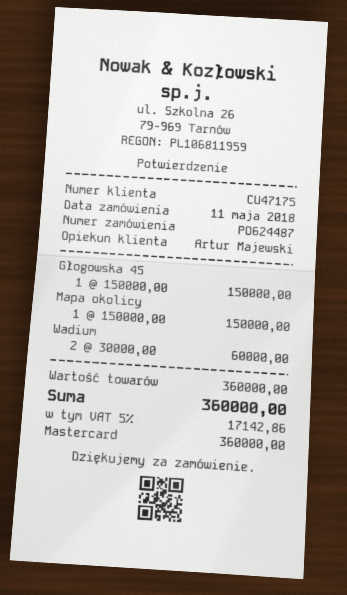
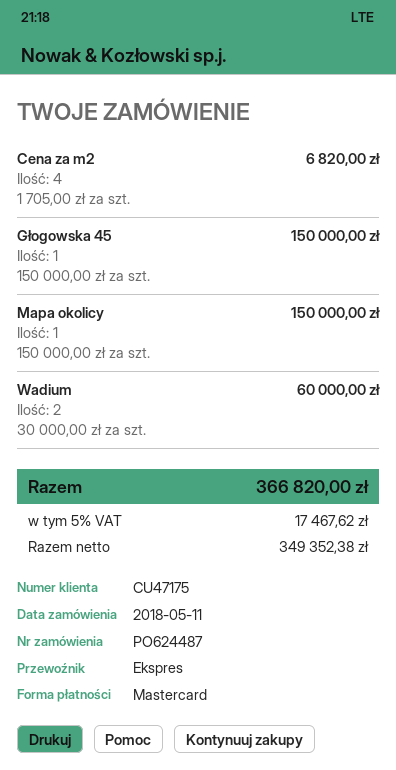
Cena za m2: none -> 4 x 1705.00 = 6820.00
tax: 5% = 17142.86 -> 5% = 17467.62
total: 360000.00 -> 366820.00

